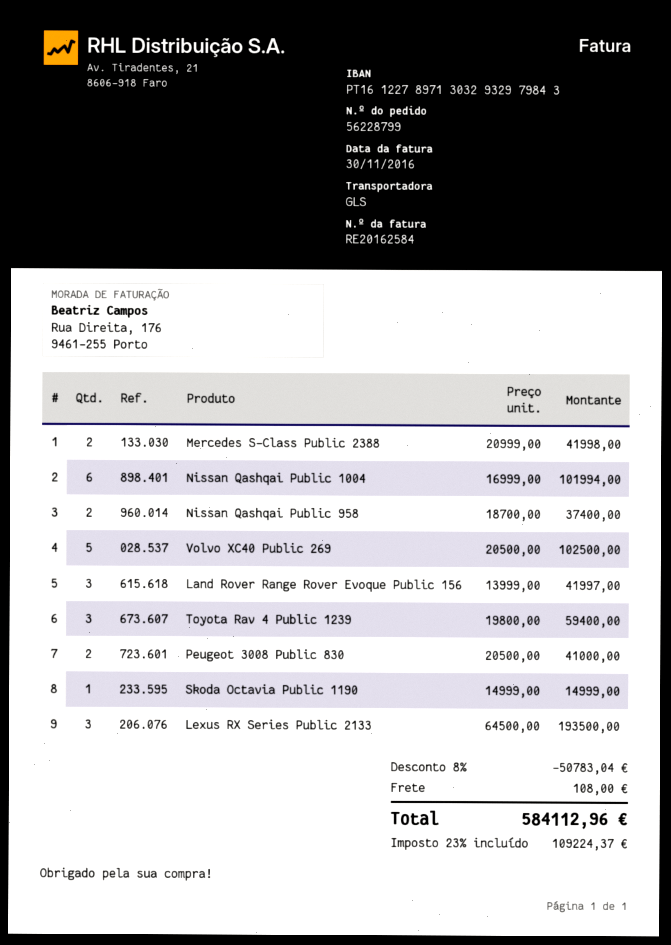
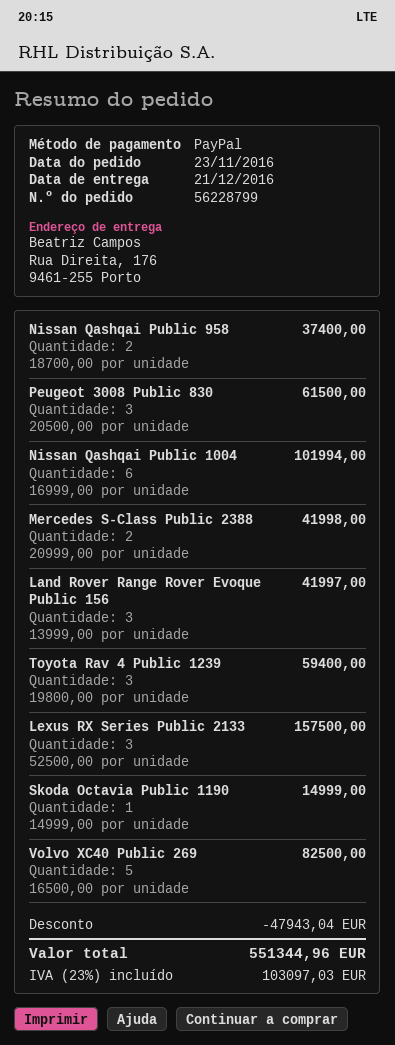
Volvo XC40 Public 269: 5 x 20500.00 = 102500.00 -> 5 x 16500.00 = 82500.00
Peugeot 3008 Public 830: 2 x 20500.00 = 41000.00 -> 3 x 20500.00 = 61500.00
Lexus RX Series Public 2133: 3 x 64500.00 = 193500.00 -> 3 x 52500.00 = 157500.00
discount: 50783.04 -> 47943.04
shipping: 108.00 -> none
tax: 23% = 109224.37 -> 23% = 103097.03
total: 584112.96 -> 551344.96

